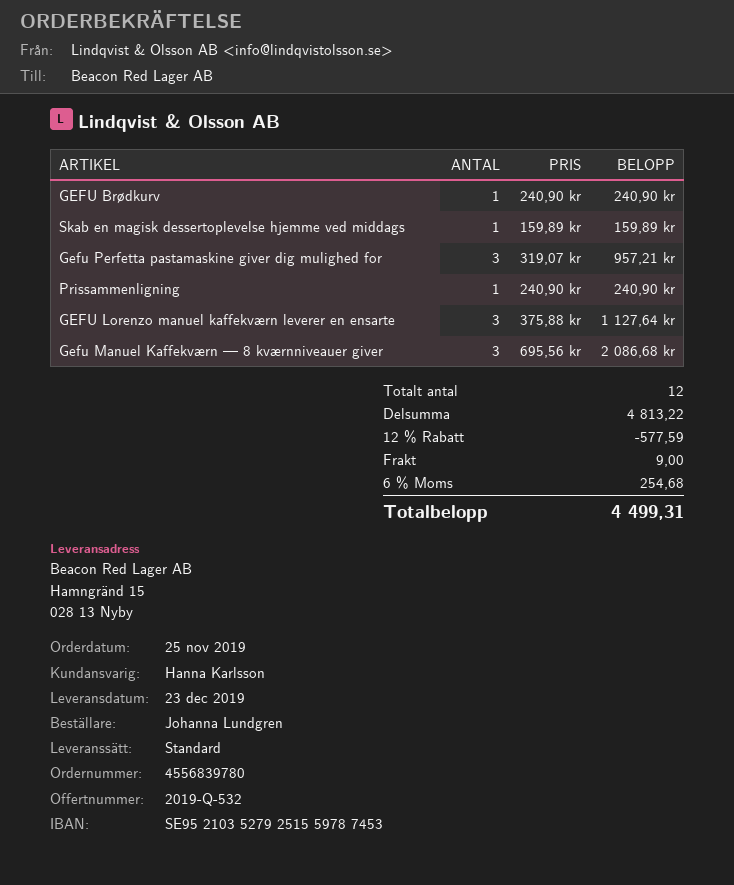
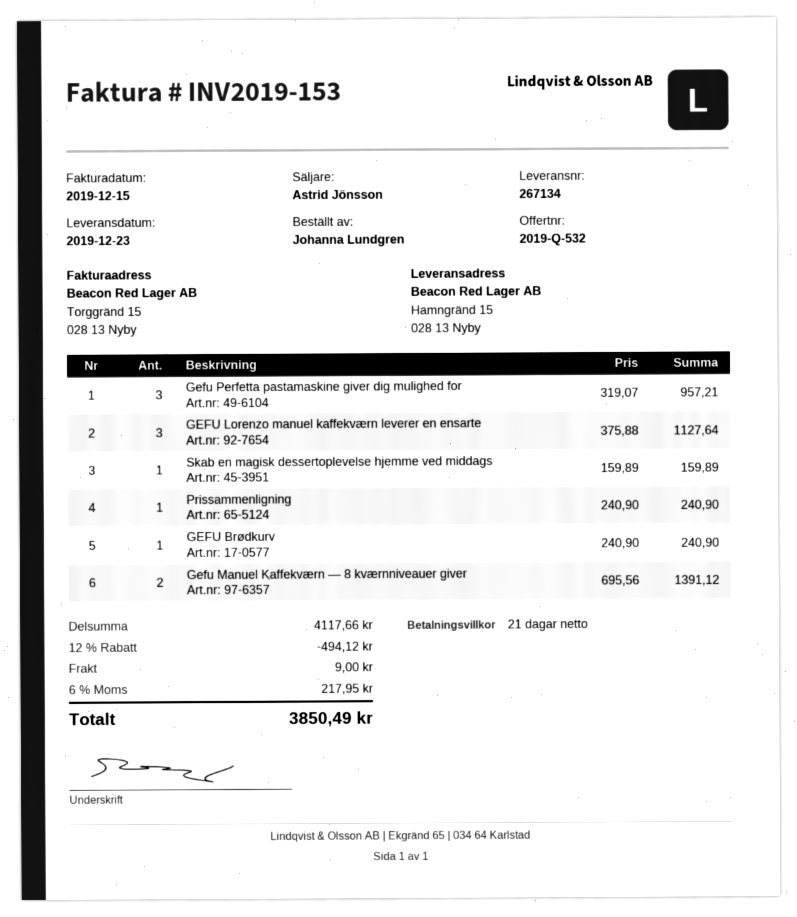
sales rep: Hanna Karlsson -> Astrid Jönsson
Gefu Manuel Kaffekværn — 8 kværnniveauer giver: 3 x 695.56 = 2086.68 -> 2 x 695.56 = 1391.12
subtotal: 4813.22 -> 4117.66
discount: 12% = 577.59 -> 12% = 494.12
tax: 6% = 254.68 -> 6% = 217.95
total: 4499.31 -> 3850.49

